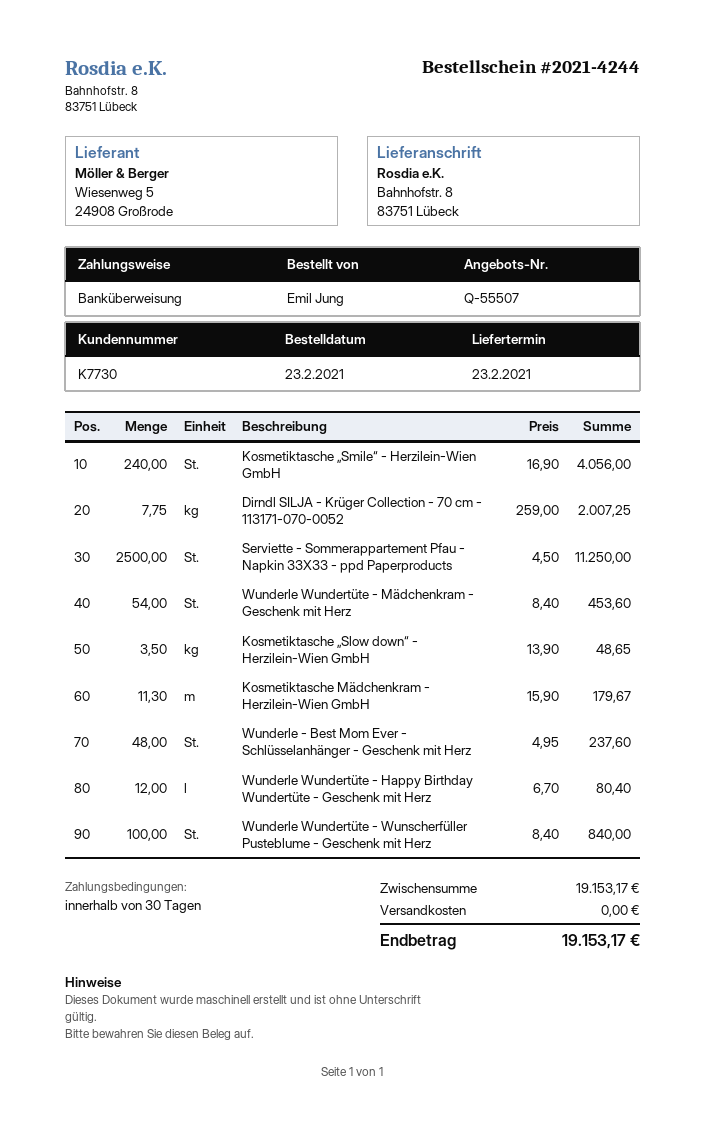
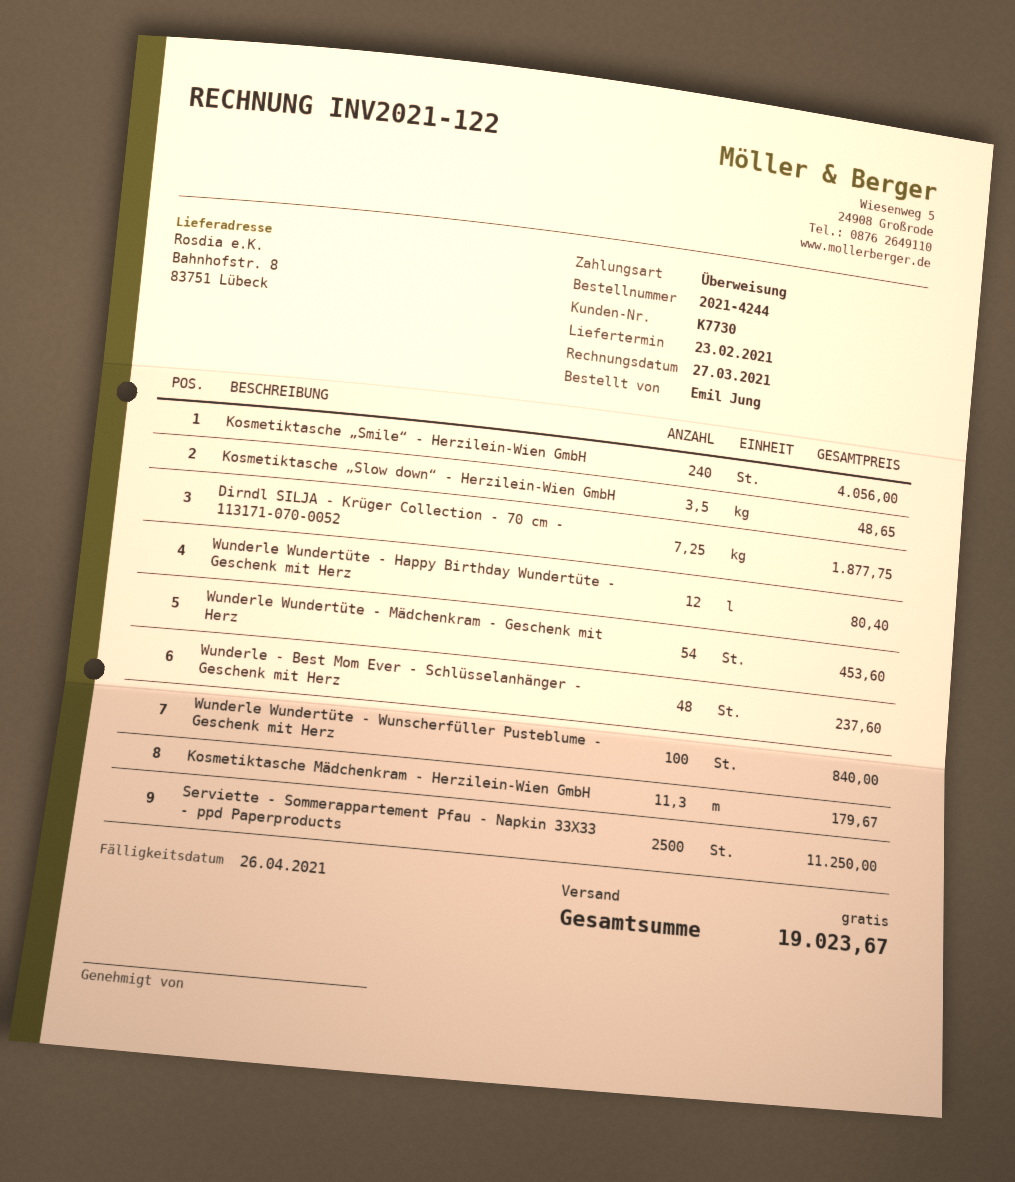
Dirndl SILJA - Krüger Collection - 70 cm - 113171-070-0052: 7.75 for 2007.25 -> 7.25 for 1877.75
total: 19153.17 -> 19023.67

